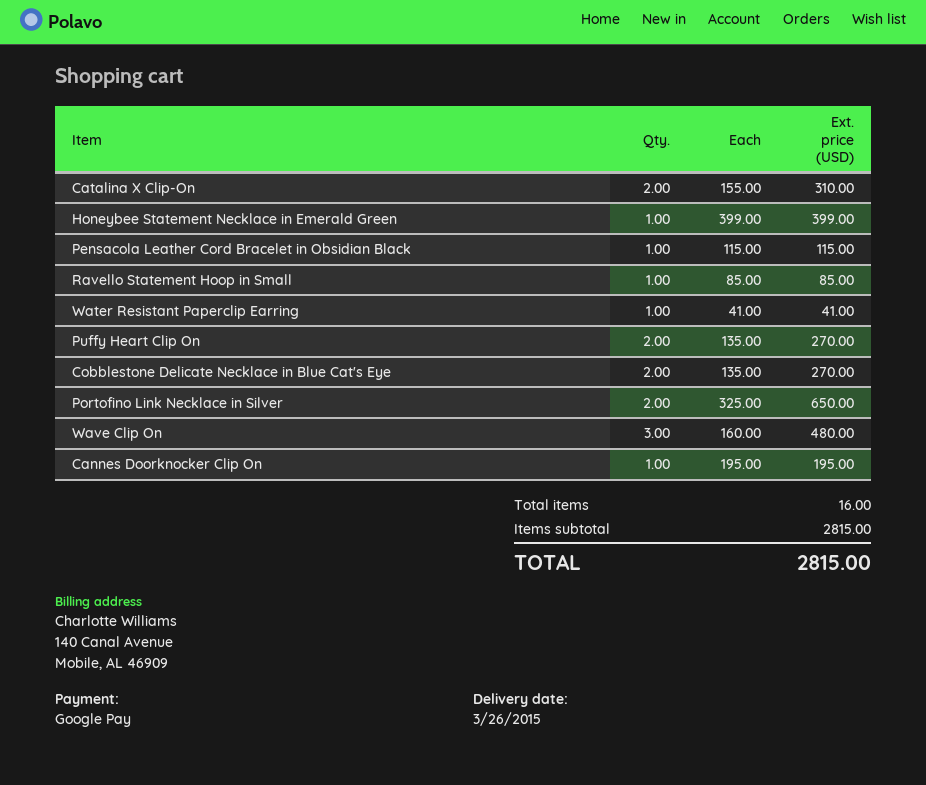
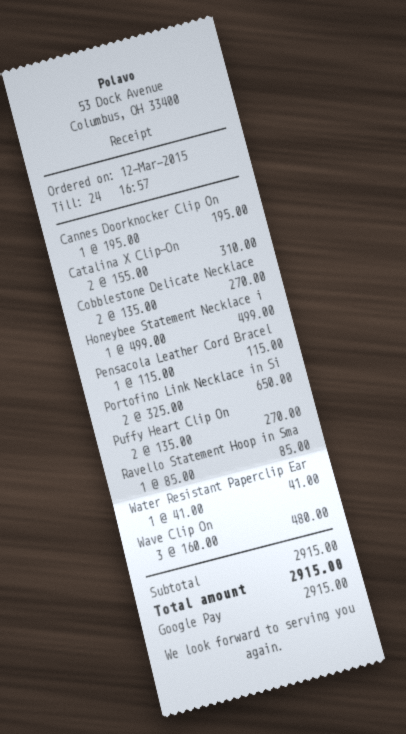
Honeybee Statement Necklace in Emerald Green: 1 x 399.00 = 399.00 -> 1 x 499.00 = 499.00
subtotal: 2815.00 -> 2915.00
total: 2815.00 -> 2915.00

